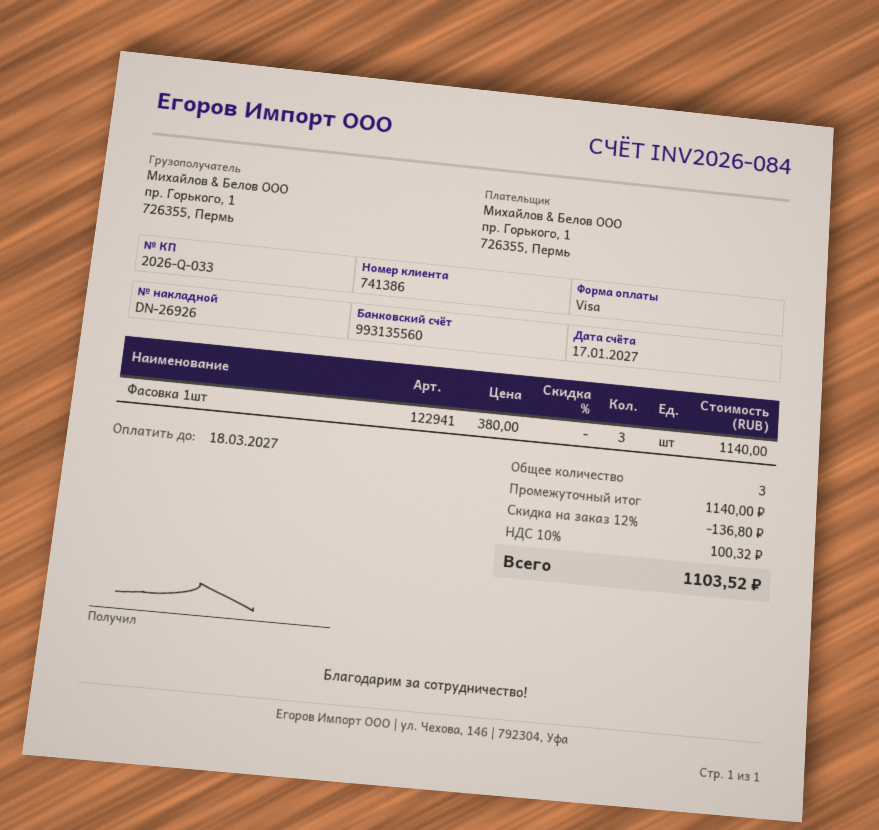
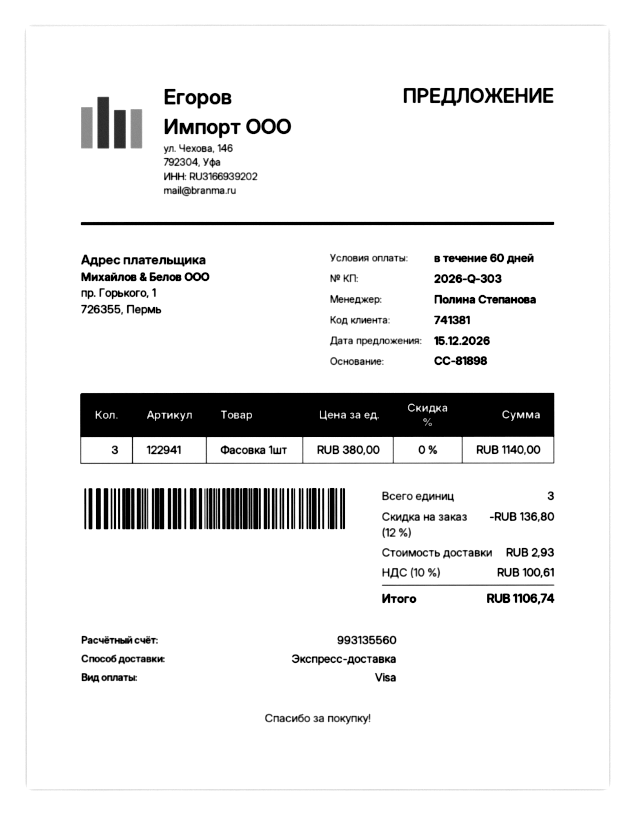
quote number: 2026-Q-033 -> 2026-Q-303
customer number: 741386 -> 741381
shipping: none -> 2.93
tax: 10% = 100.32 -> 10% = 100.61
total: 1103.52 -> 1106.74

